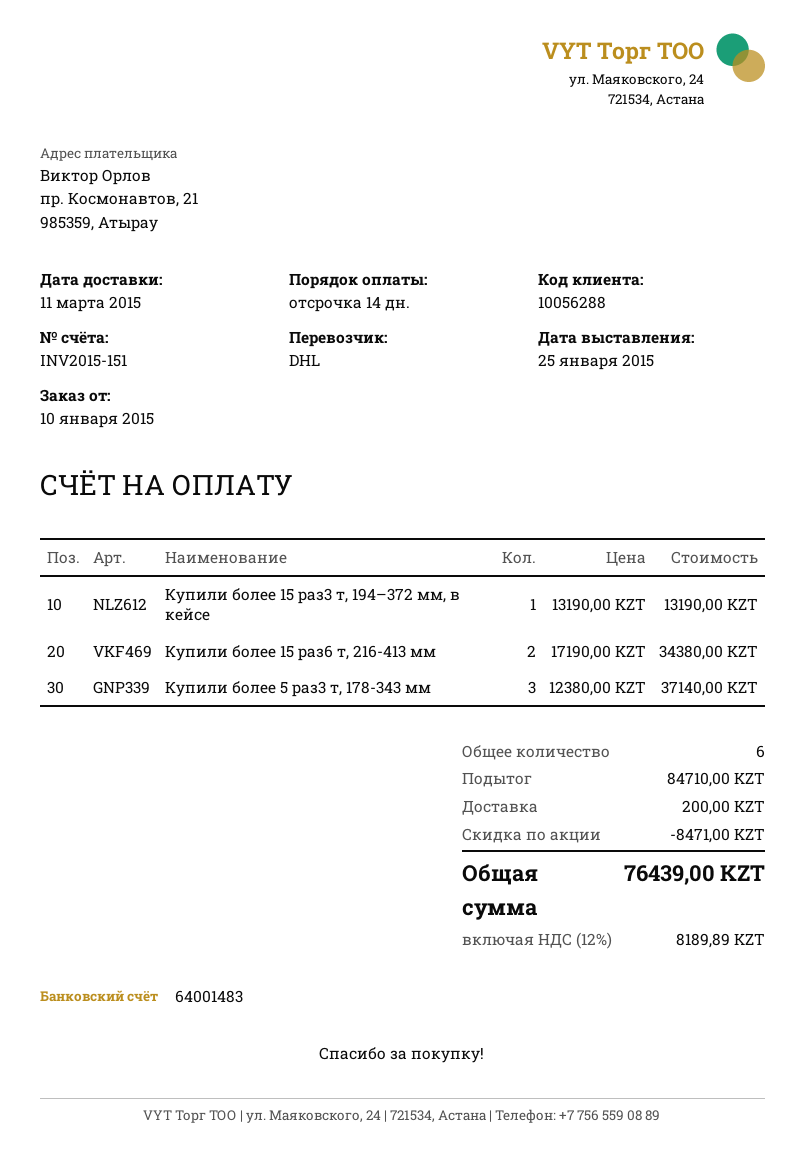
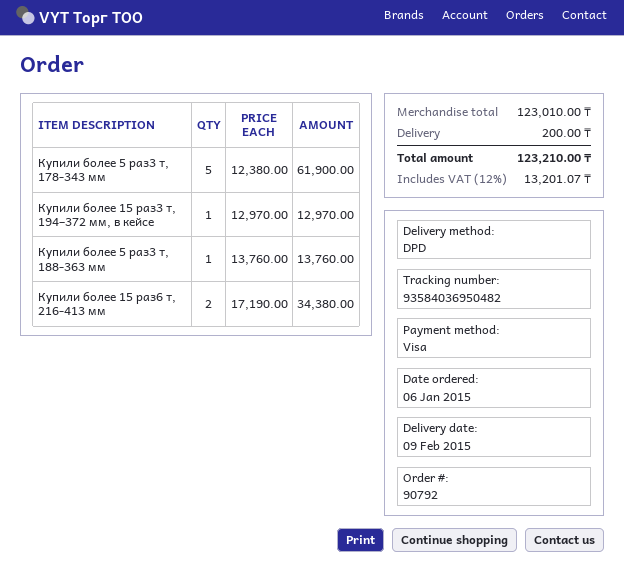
order date: 2015-01-10 -> 2015-01-06
delivery date: 2015-03-11 -> 2015-02-09
shipping method: DHL -> DPD
Купили более 15 раз3 т, 194–372 мм, в кейсе: 1 x 13190.00 = 13190.00 -> 1 x 12970.00 = 12970.00
Купили более 5 раз3 т, 178-343 мм: 3 x 12380.00 = 37140.00 -> 5 x 12380.00 = 61900.00
Купили более 5 раз3 т, 188-363 мм: none -> 1 x 13760.00 = 13760.00
subtotal: 84710.00 -> 123010.00
discount: 8471.00 -> none
tax: 12% = 8189.89 -> 12% = 13201.07
total: 76439.00 -> 123210.00

